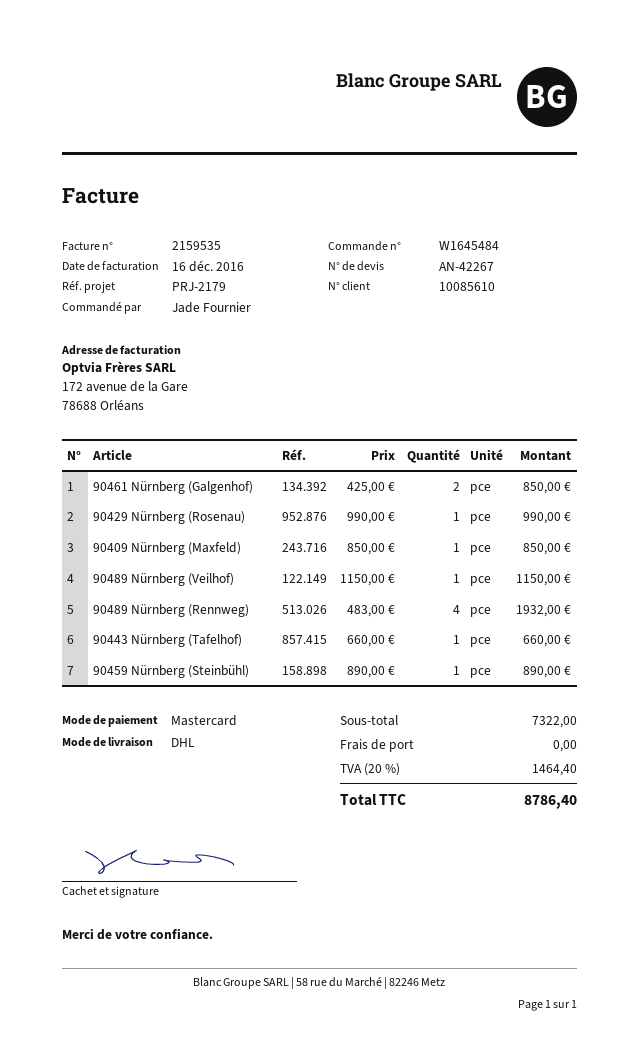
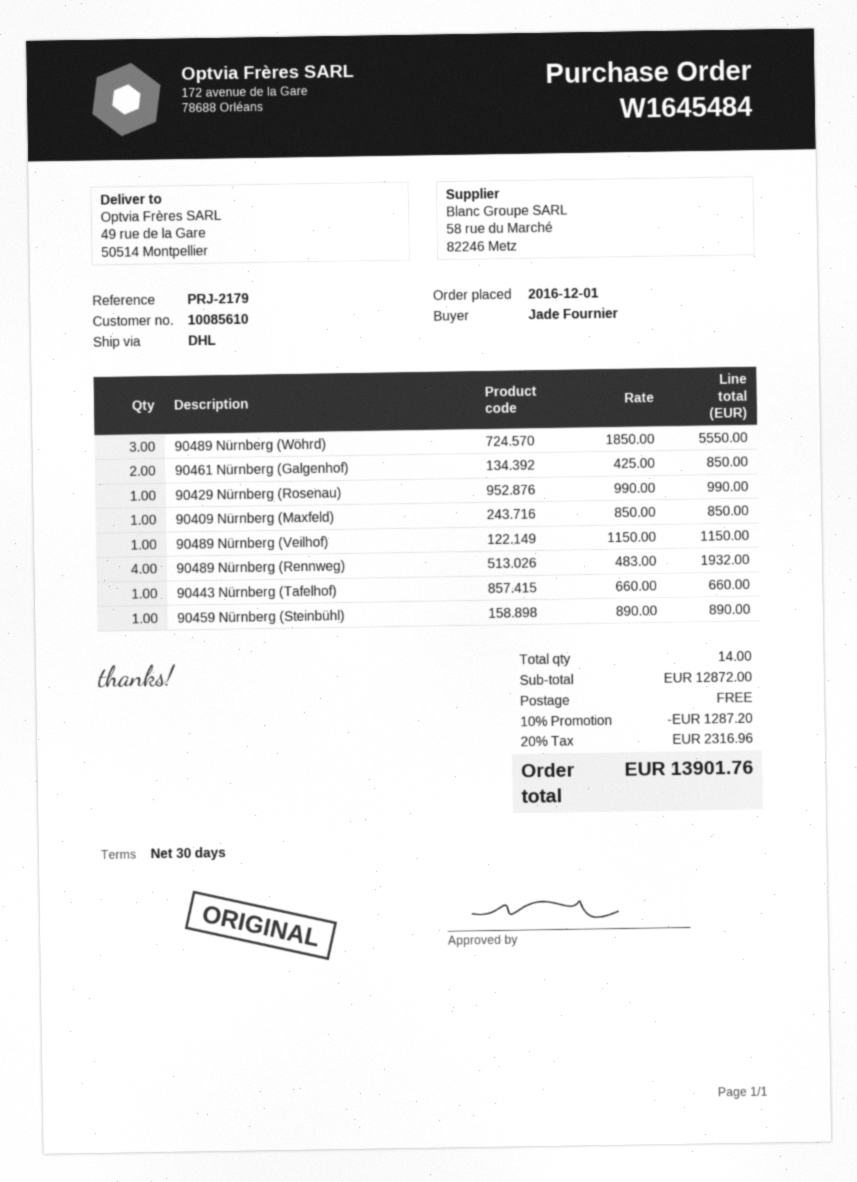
90489 Nürnberg (Wöhrd): none -> 3 x 1850.00 = 5550.00
subtotal: 7322.00 -> 12872.00
discount: none -> 10% = 1287.20
tax: 20% = 1464.40 -> 20% = 2316.96
total: 8786.40 -> 13901.76

